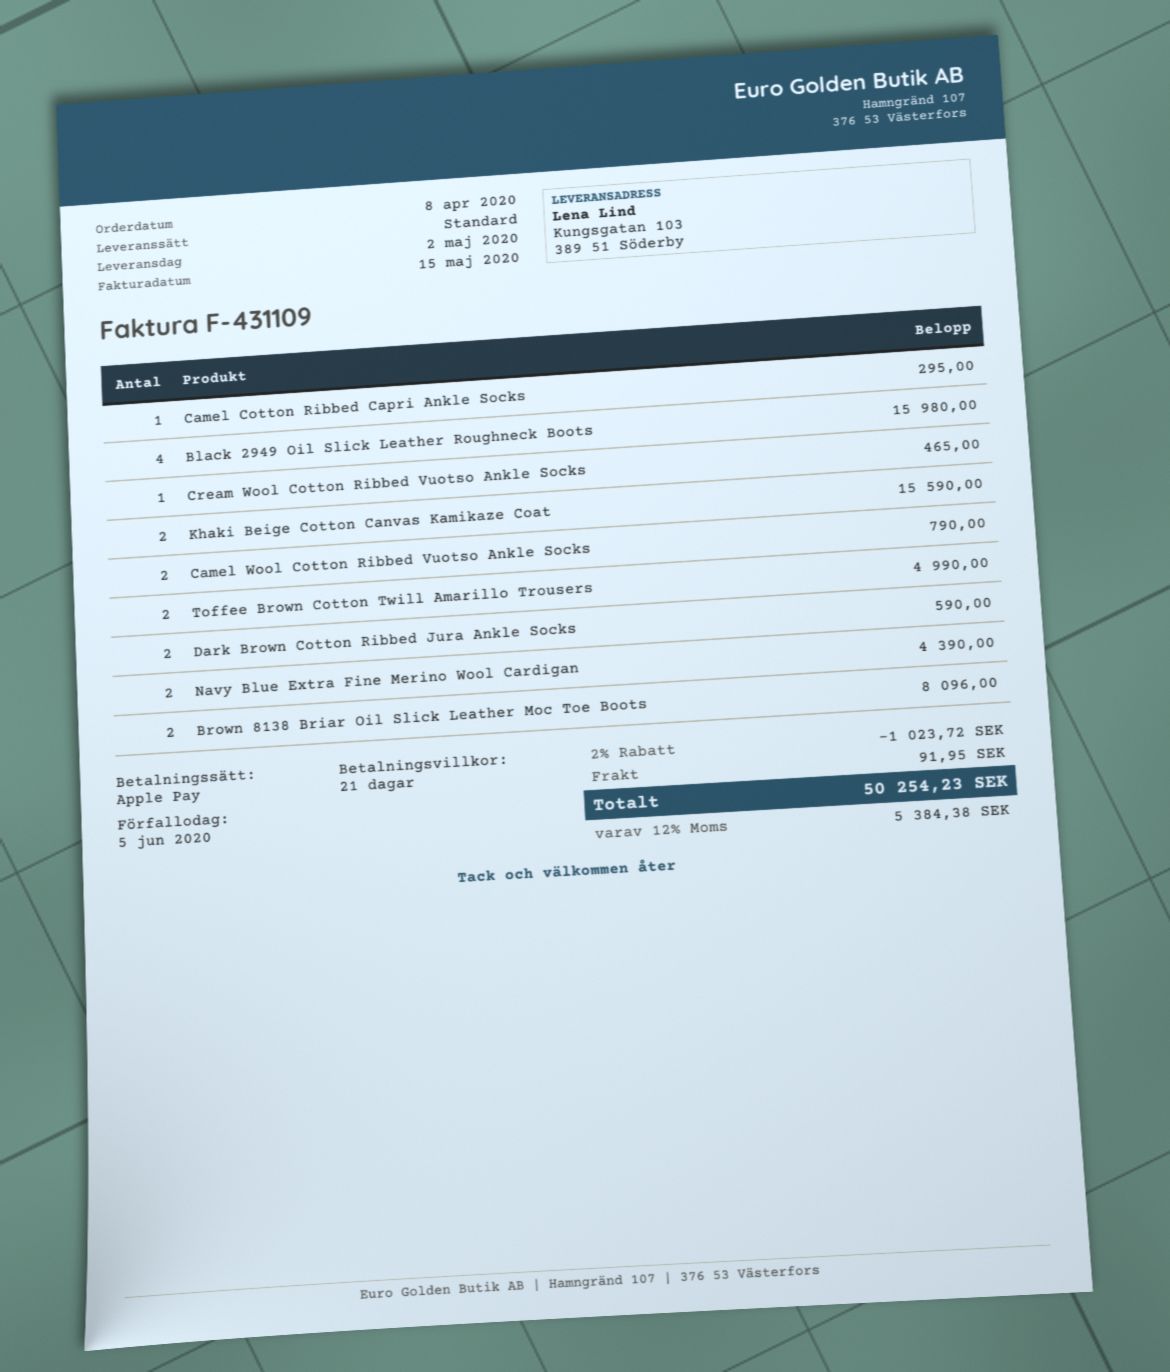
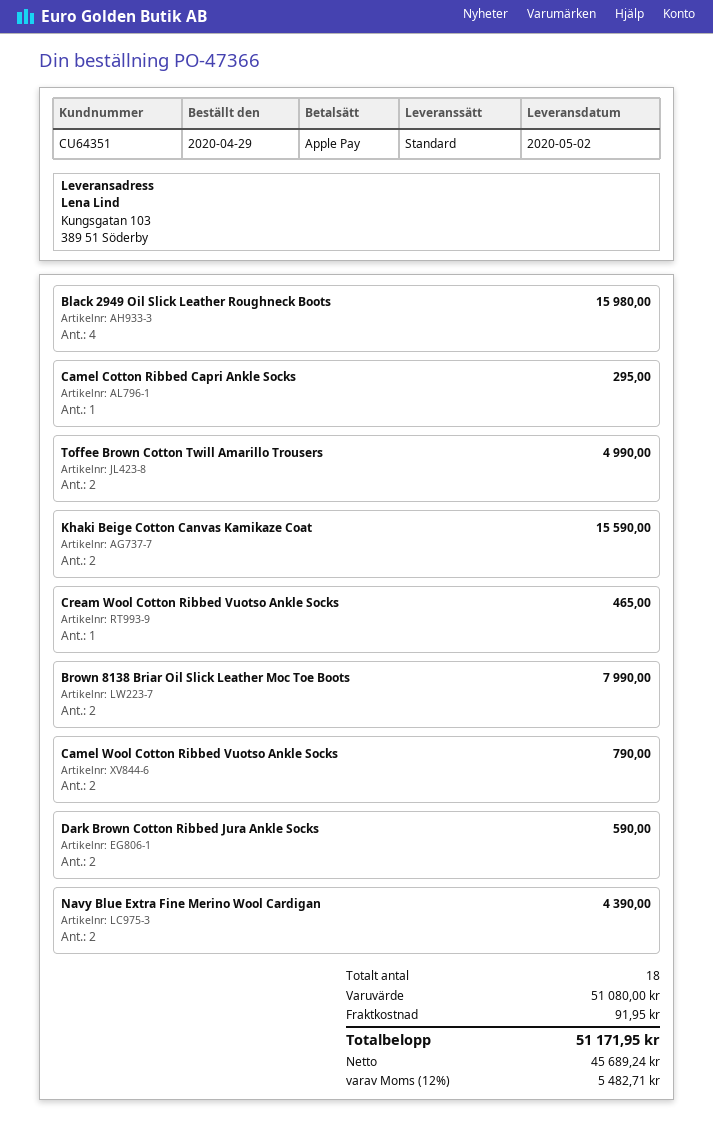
order date: 2020-04-08 -> 2020-04-29
Brown 8138 Briar Oil Slick Leather Moc Toe Boots: 2 for 8096.00 -> 2 for 7990.00
discount: 2% = 1023.72 -> none
tax: 12% = 5384.38 -> 12% = 5482.71
total: 50254.23 -> 51171.95

